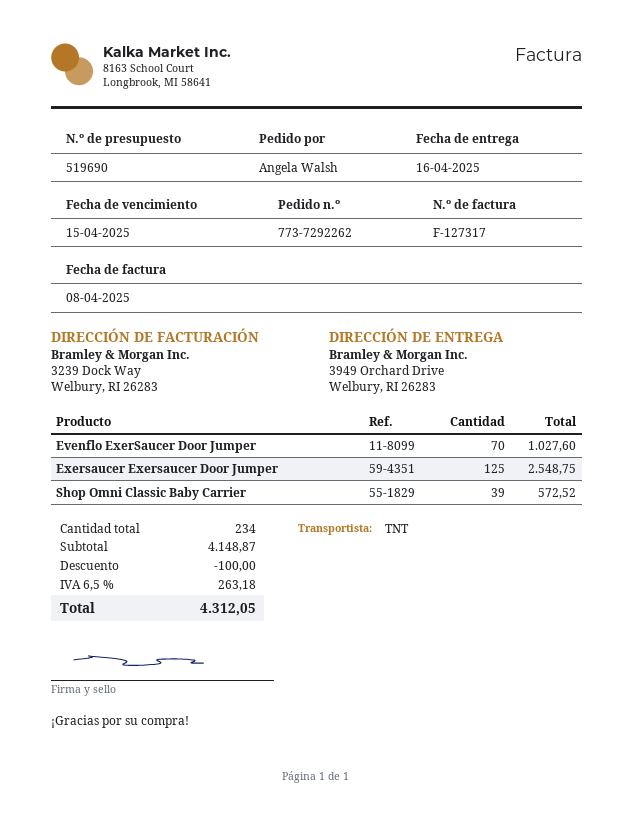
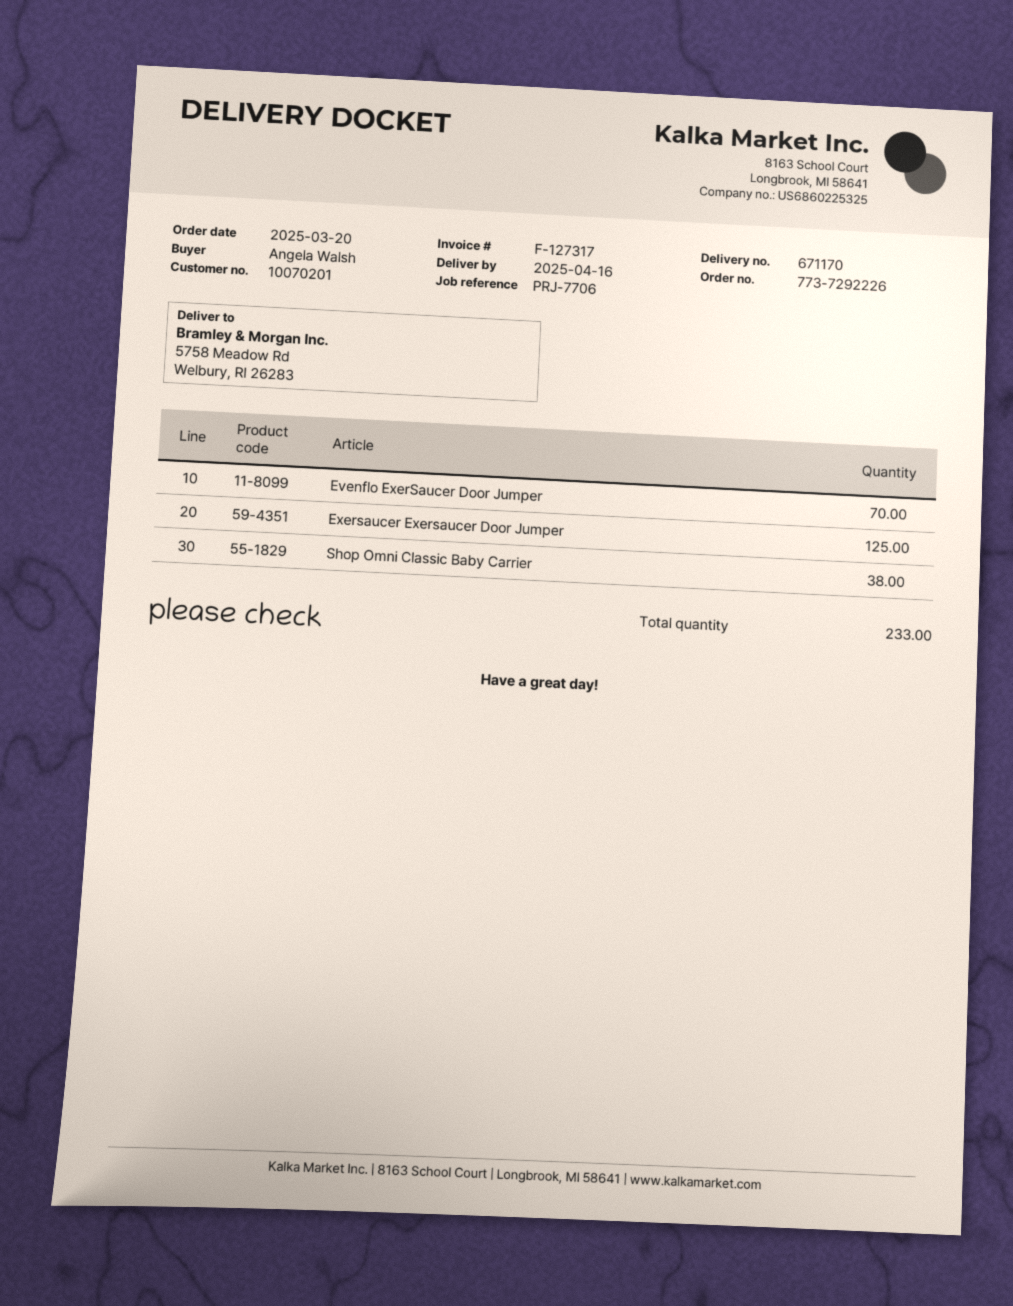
order number: 773-7292262 -> 773-7292226
ship to: 3949 Orchard Drive, Welbury, RI 26283 -> 5758 Meadow Rd, Welbury, RI 26283
Shop Omni Classic Baby Carrier: 39 -> 38
total quantity: 234 -> 233

